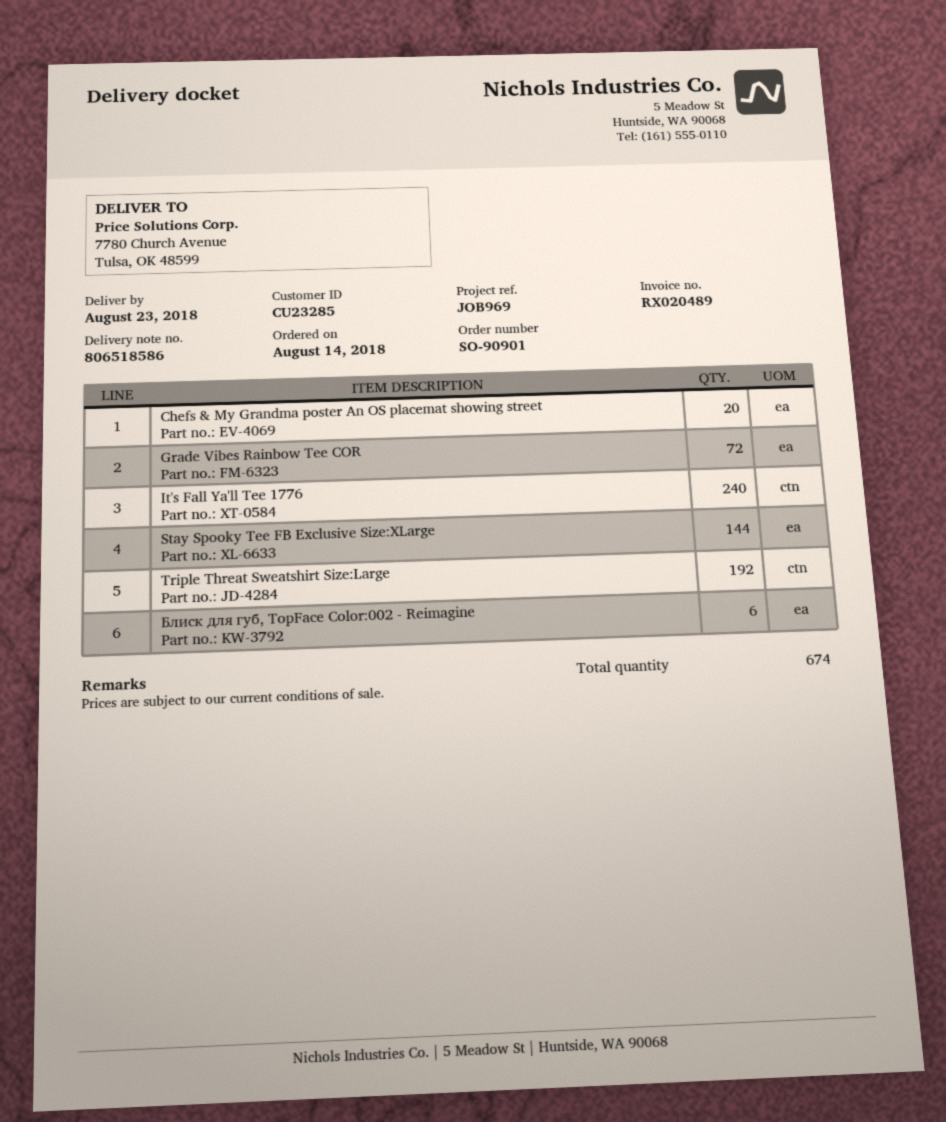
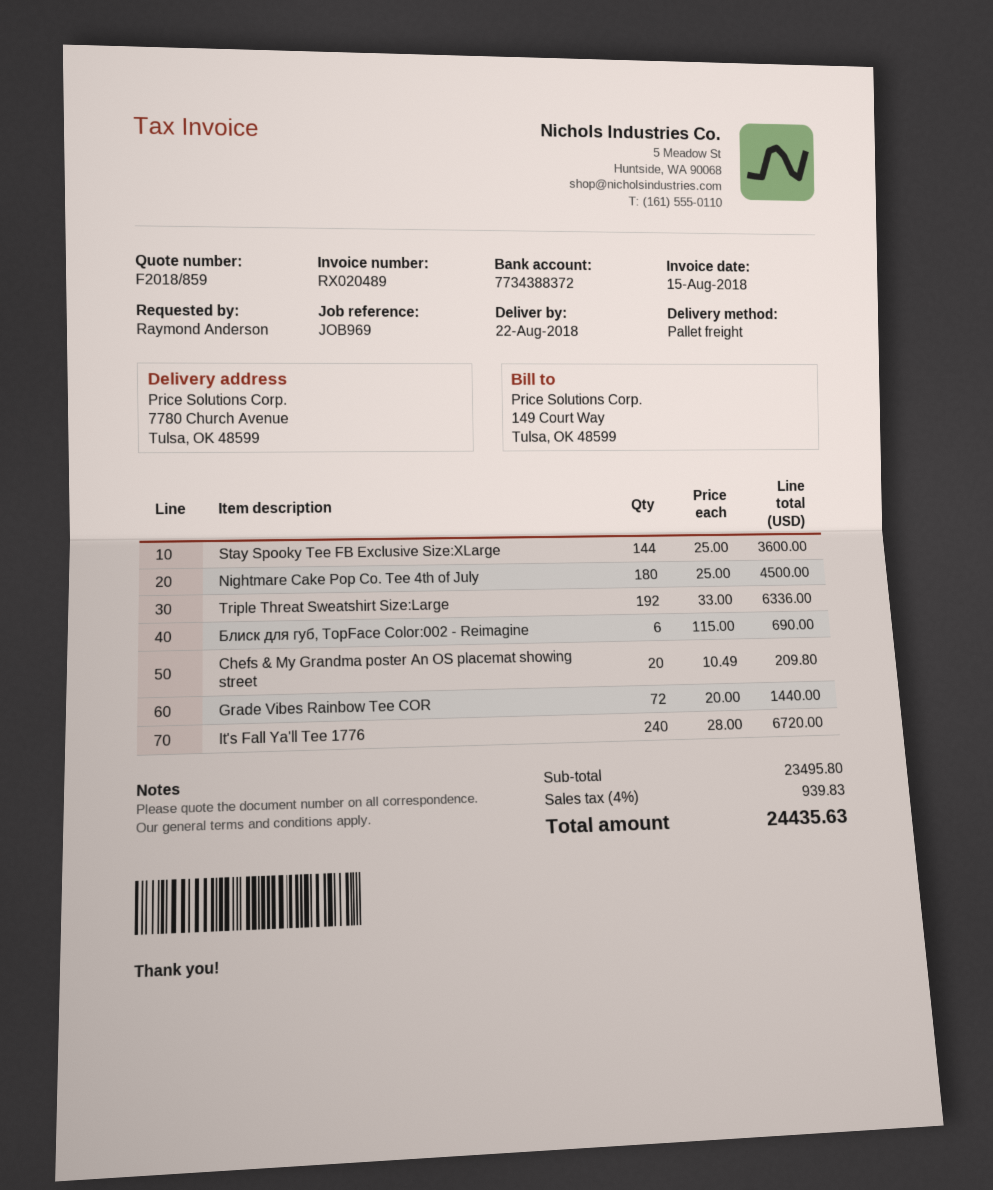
delivery date: 2018-08-23 -> 2018-08-22
Nightmare Cake Pop Co. Tee 4th of July: none -> 180

